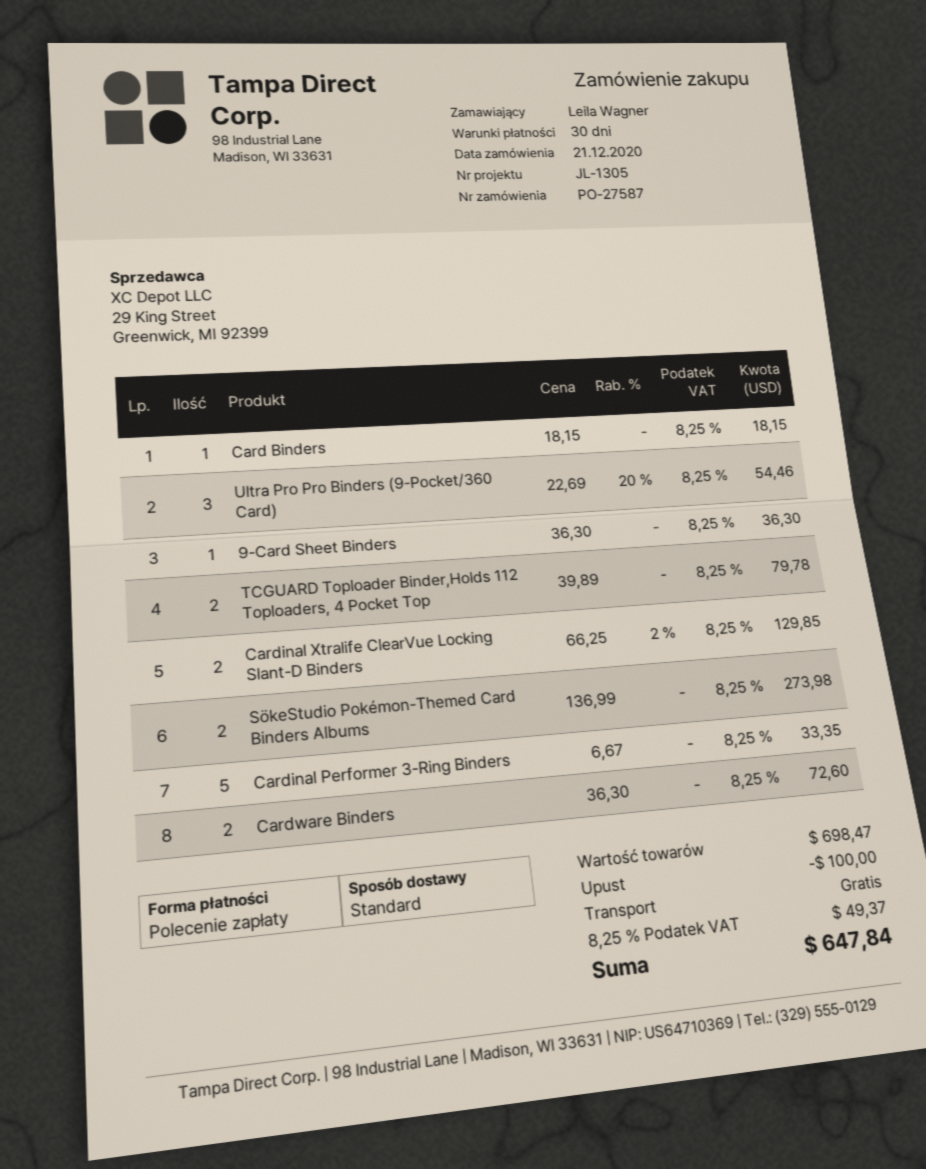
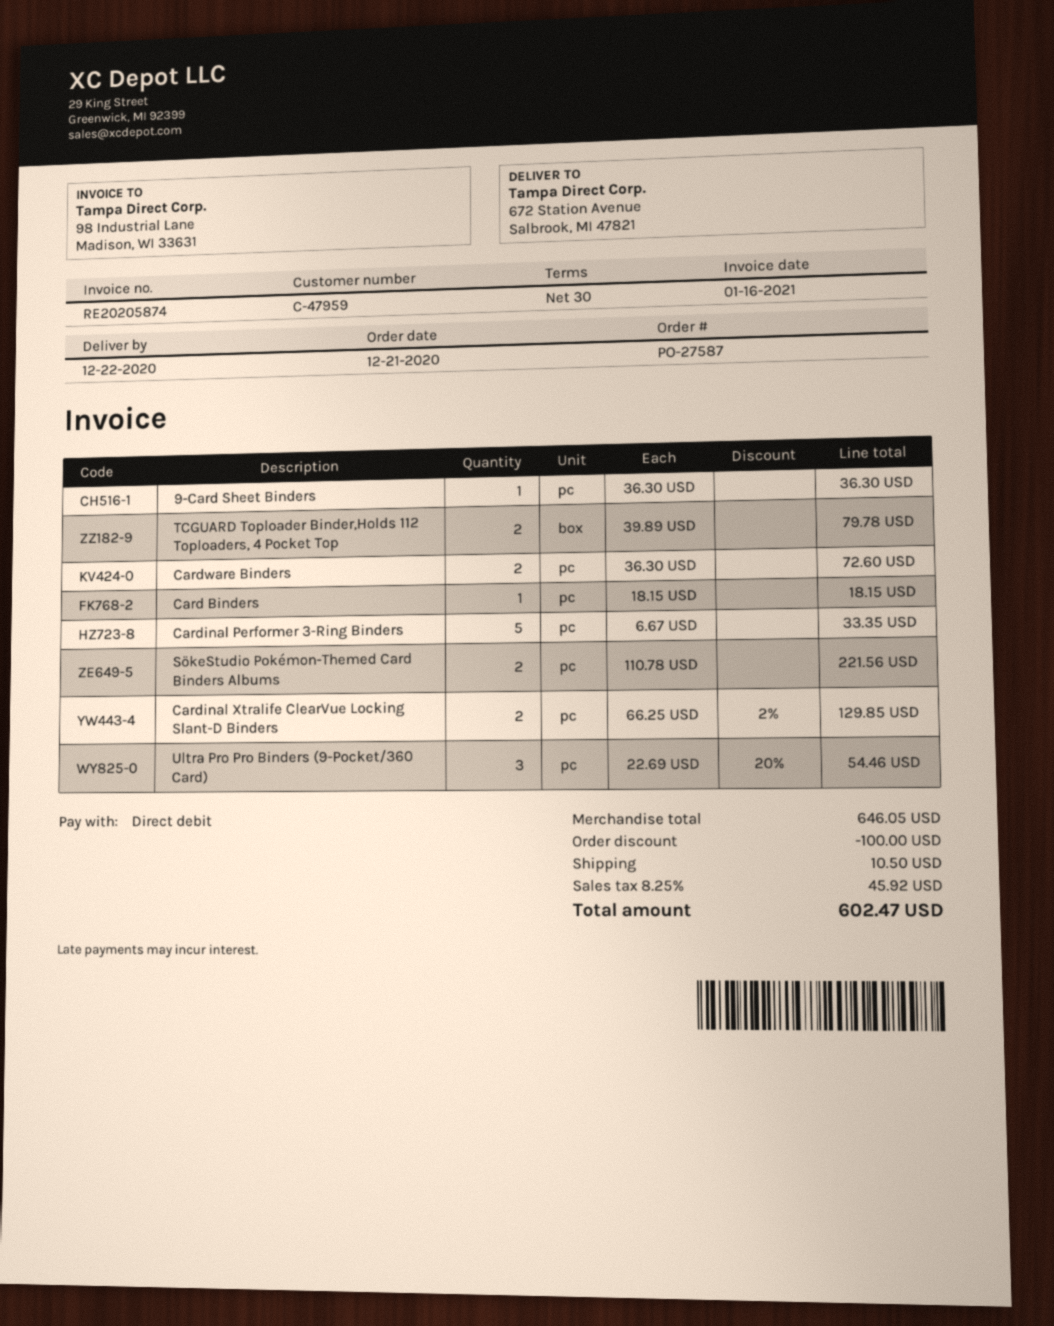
SökeStudio Pokémon-Themed Card Binders Albums: 2 x 136.99 = 273.98 -> 2 x 110.78 = 221.56
subtotal: 698.47 -> 646.05
shipping: 0.00 -> 10.50
tax: 8.25% = 49.37 -> 8.25% = 45.92
total: 647.84 -> 602.47

